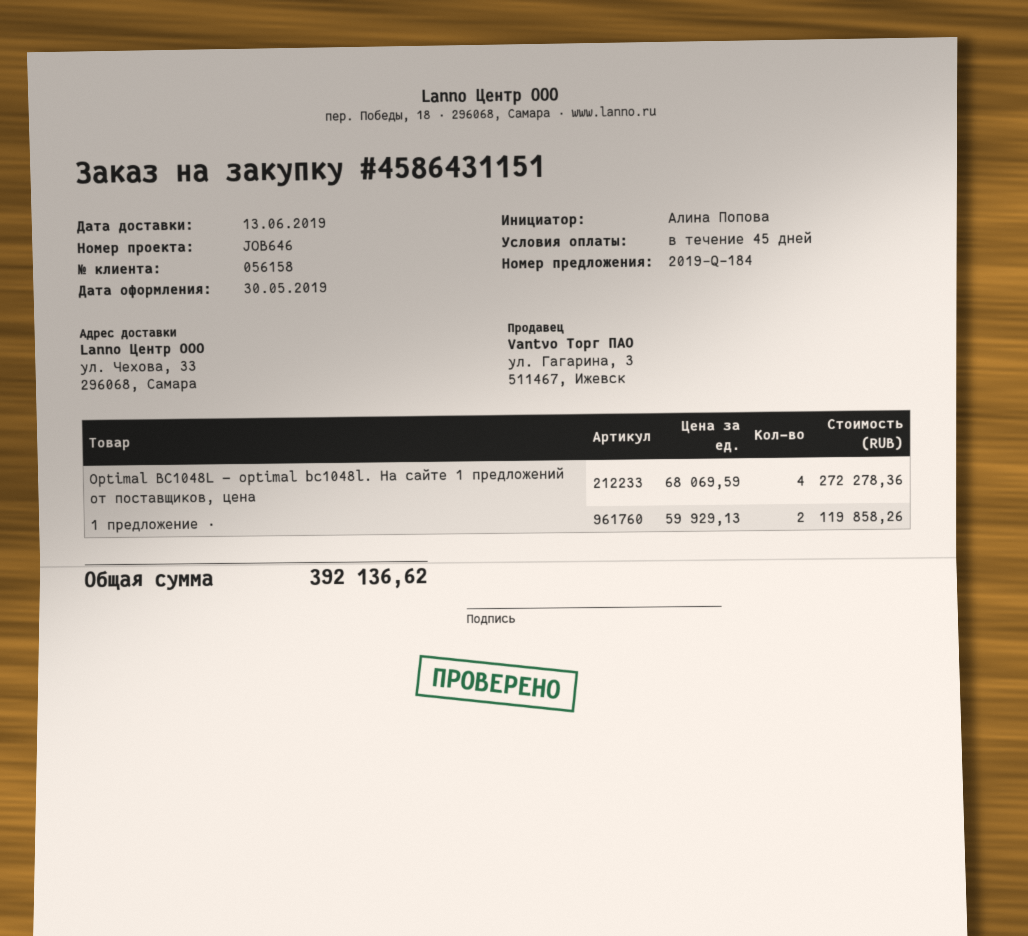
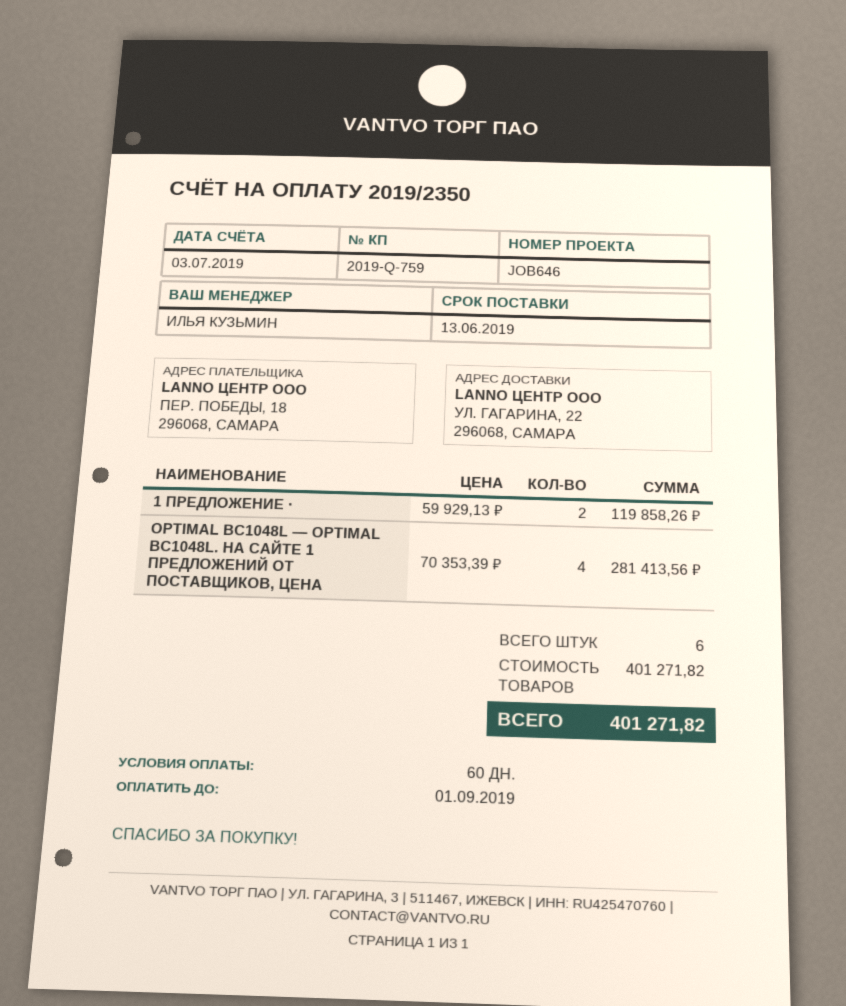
quote number: 2019-Q-184 -> 2019-Q-759
payment terms: 45 days -> 60 days
ship to: ул. Чехова, 33, 296068, Самара -> УЛ. ГАГАРИНА, 22, 296068, САМАРА
Optimal BC1048L — optimal bc1048l. На сайте 1 предложений от поставщиков, цена: 4 x 68069.59 = 272278.36 -> 4 x 70353.39 = 281413.56
total: 392136.62 -> 401271.82

